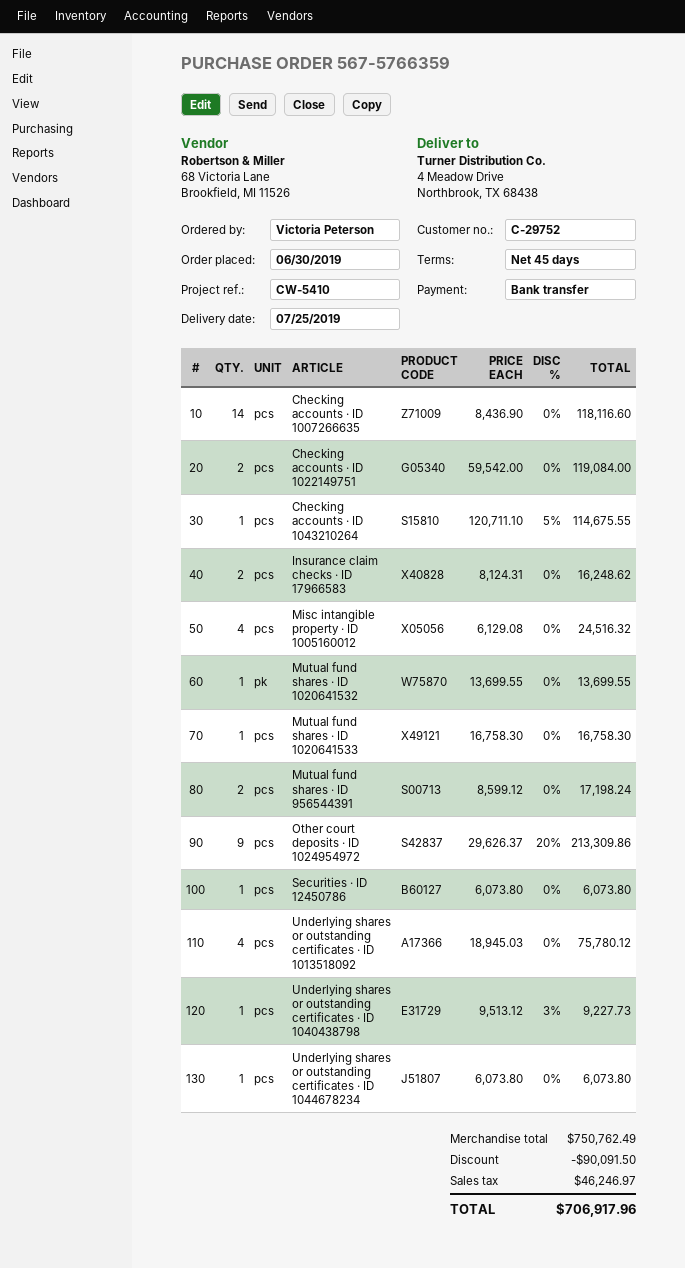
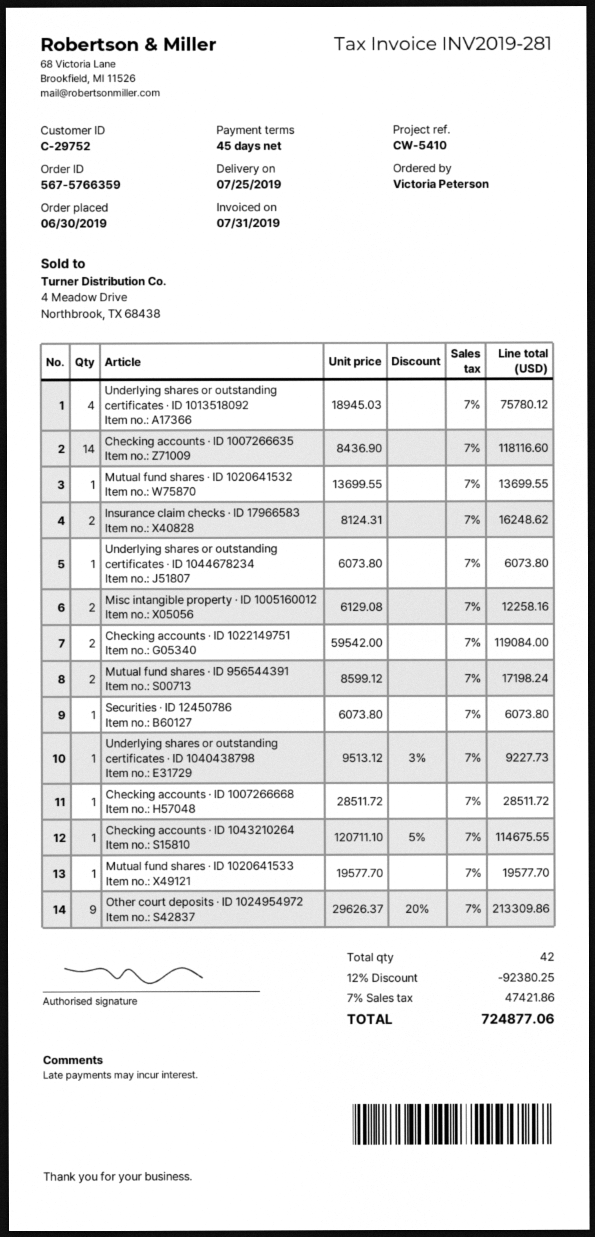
Misc intangible property · ID 1005160012: 4 x 6129.08 = 24516.32 -> 2 x 6129.08 = 12258.16
Mutual fund shares · ID 1020641533: 1 x 16758.30 = 16758.30 -> 1 x 19577.70 = 19577.70
Checking accounts · ID 1007266668: none -> 1 x 28511.72 = 28511.72
discount: 90091.50 -> 92380.25
tax: 46246.97 -> 47421.86
total: 706917.96 -> 724877.06

